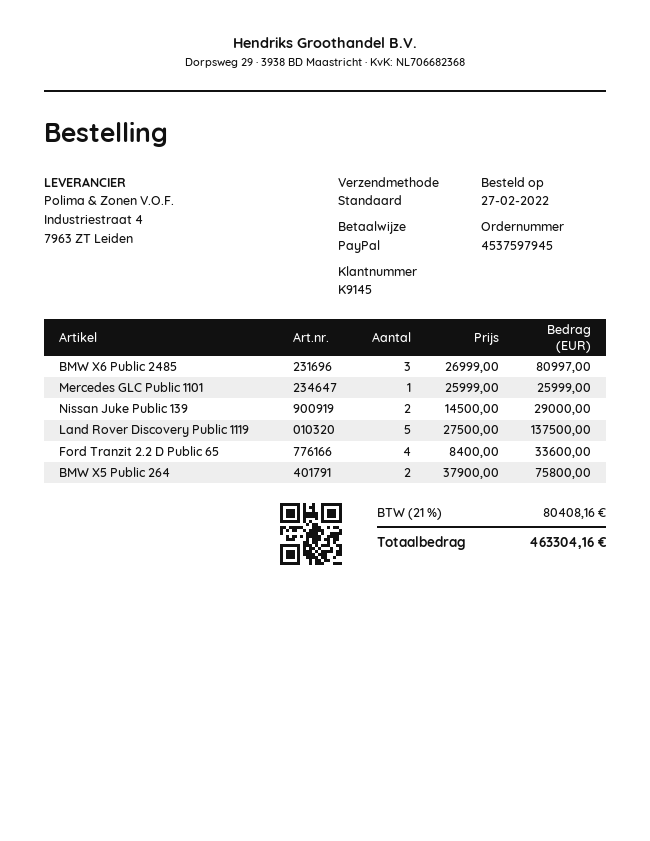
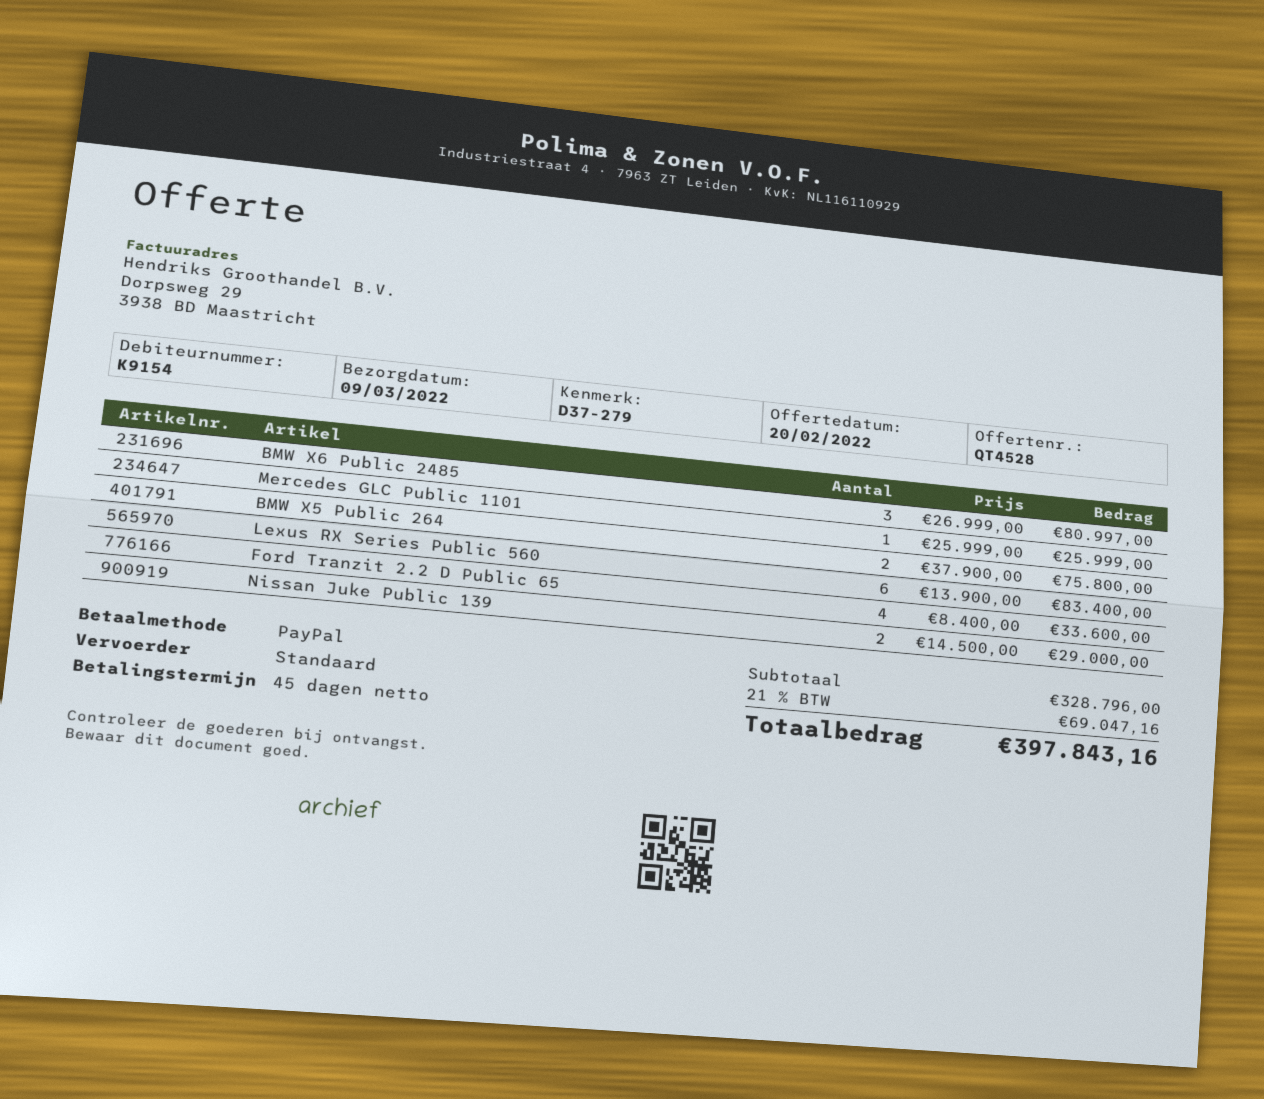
customer number: K9145 -> K9154
Land Rover Discovery Public 1119: 5 x 27500.00 = 137500.00 -> none
Lexus RX Series Public 560: none -> 6 x 13900.00 = 83400.00
tax: 21% = 80408.16 -> 21% = 69047.16
total: 463304.16 -> 397843.16

